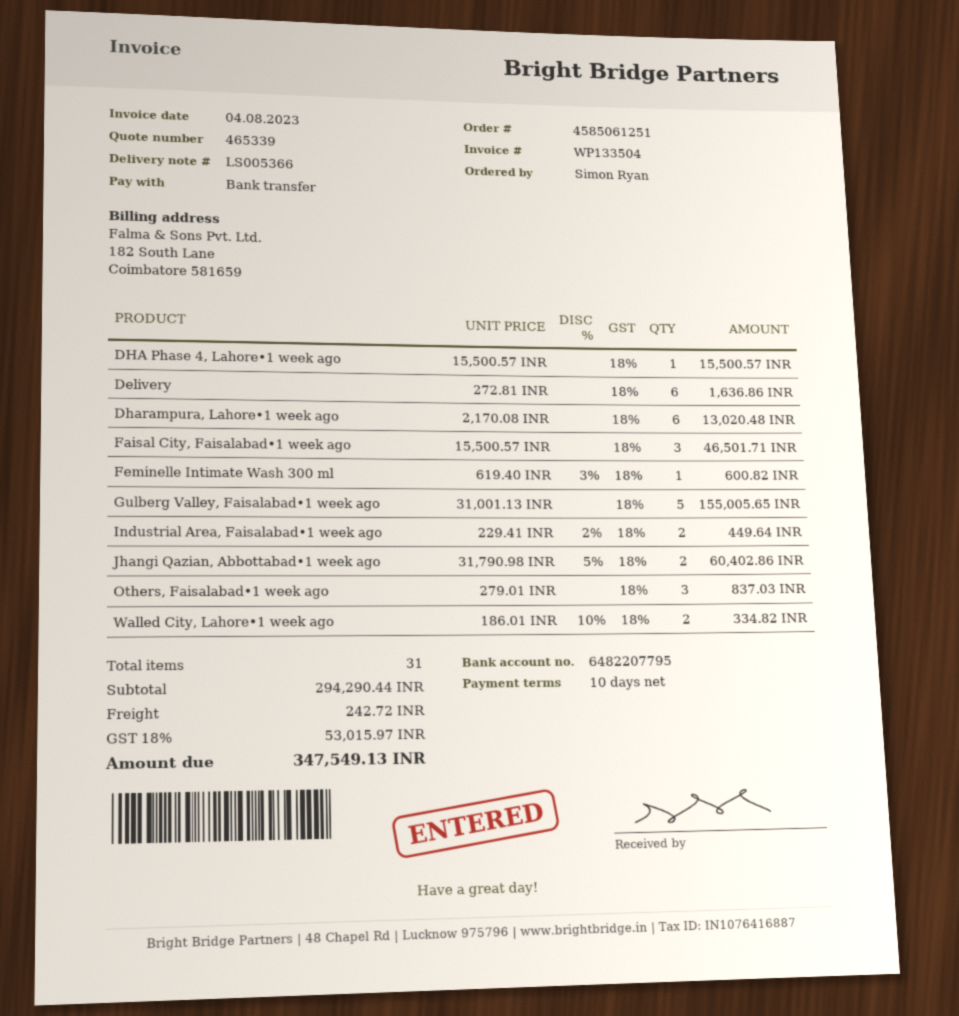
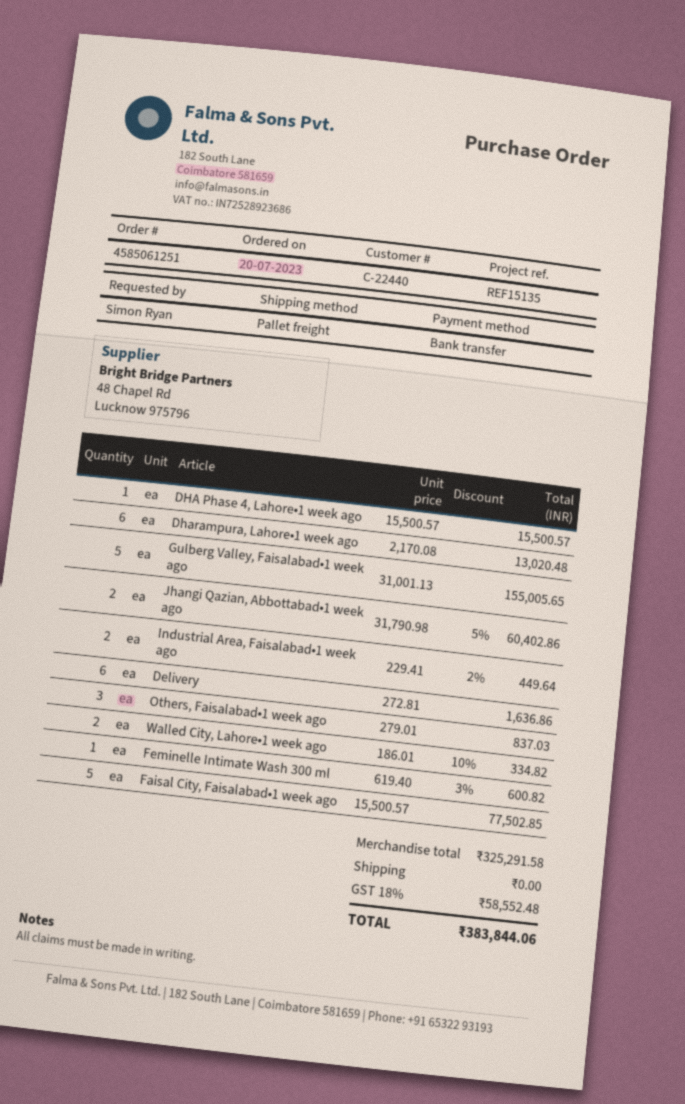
Faisal City, Faisalabad•1 week ago: 3 x 15500.57 = 46501.71 -> 5 x 15500.57 = 77502.85
subtotal: 294290.44 -> 325291.58
shipping: 242.72 -> 0.00
tax: 18% = 53015.97 -> 18% = 58552.48
total: 347549.13 -> 383844.06

